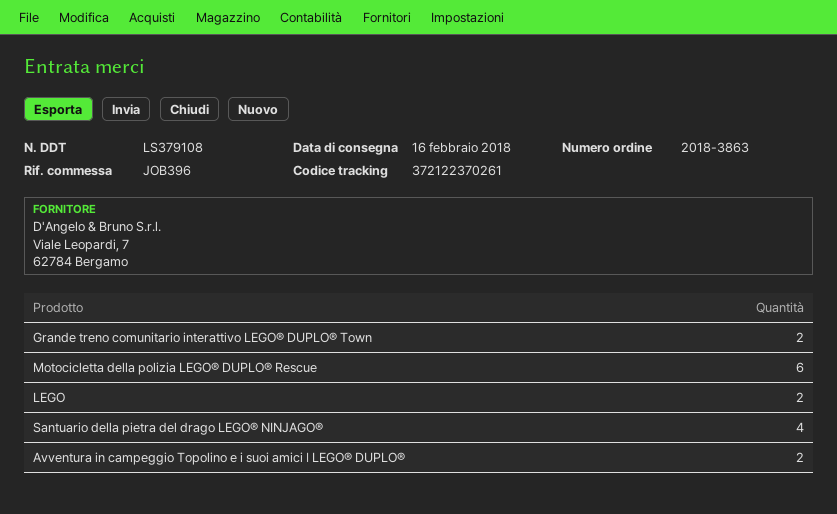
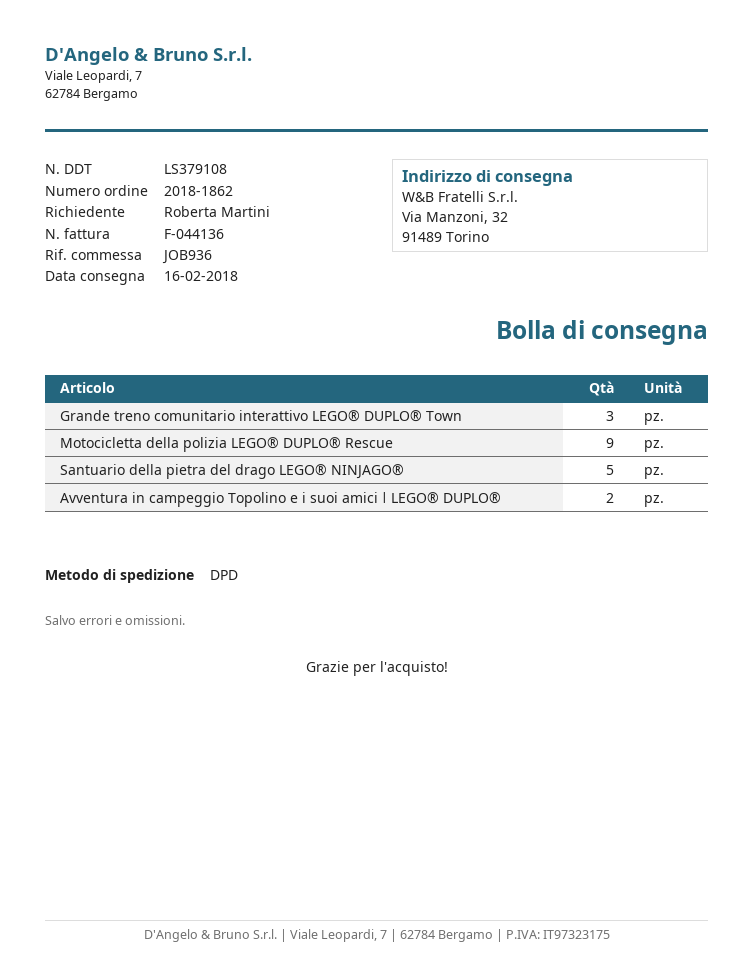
order number: 2018-3863 -> 2018-1862
reference: JOB396 -> JOB936
Grande treno comunitario interattivo LEGO® DUPLO® Town: 2 -> 3
Motocicletta della polizia LEGO® DUPLO® Rescue: 6 -> 9
LEGO: 2 -> none
Santuario della pietra del drago LEGO® NINJAGO®: 4 -> 5

